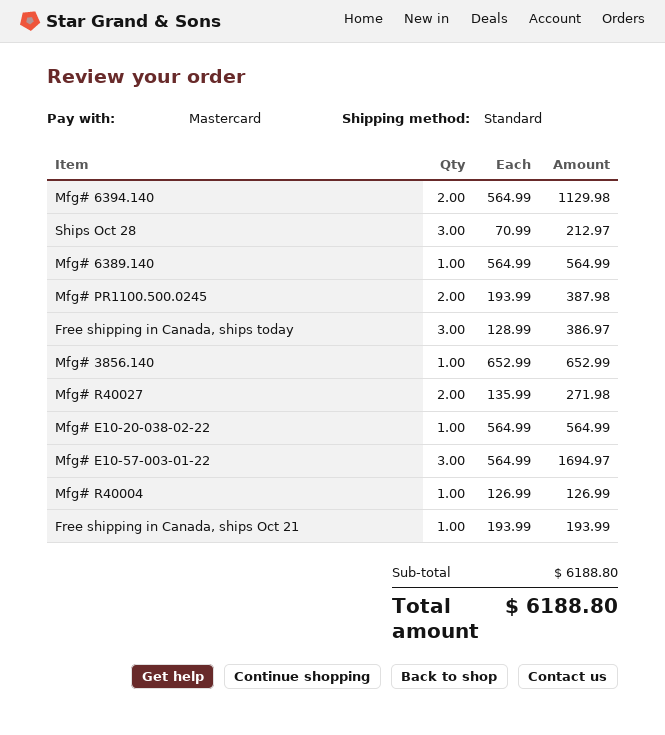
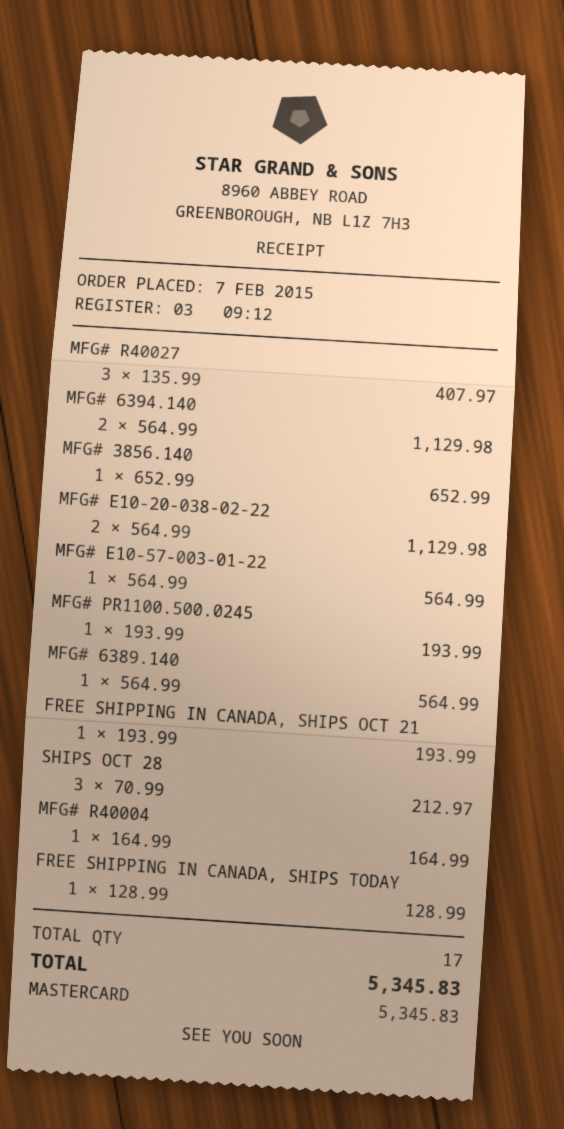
Mfg# PR1100.500.0245: 2 x 193.99 = 387.98 -> 1 x 193.99 = 193.99
Free shipping in Canada, ships today: 3 x 128.99 = 386.97 -> 1 x 128.99 = 128.99
Mfg# R40027: 2 x 135.99 = 271.98 -> 3 x 135.99 = 407.97
Mfg# E10-20-038-02-22: 1 x 564.99 = 564.99 -> 2 x 564.99 = 1129.98
Mfg# E10-57-003-01-22: 3 x 564.99 = 1694.97 -> 1 x 564.99 = 564.99
Mfg# R40004: 1 x 126.99 = 126.99 -> 1 x 164.99 = 164.99
total: 6188.80 -> 5345.83

